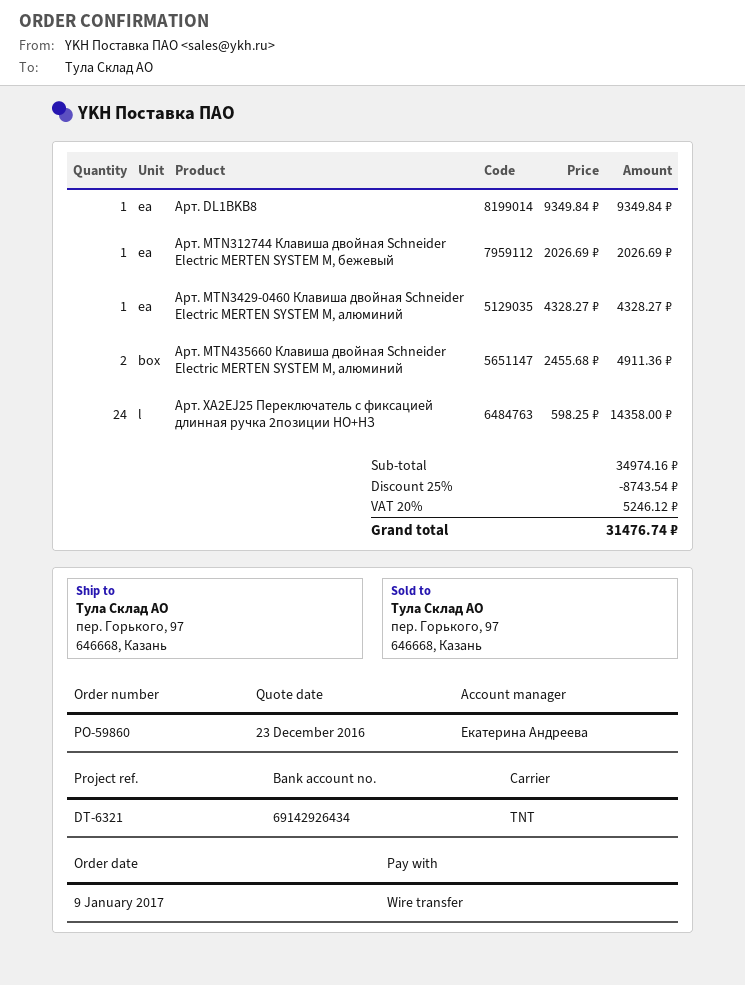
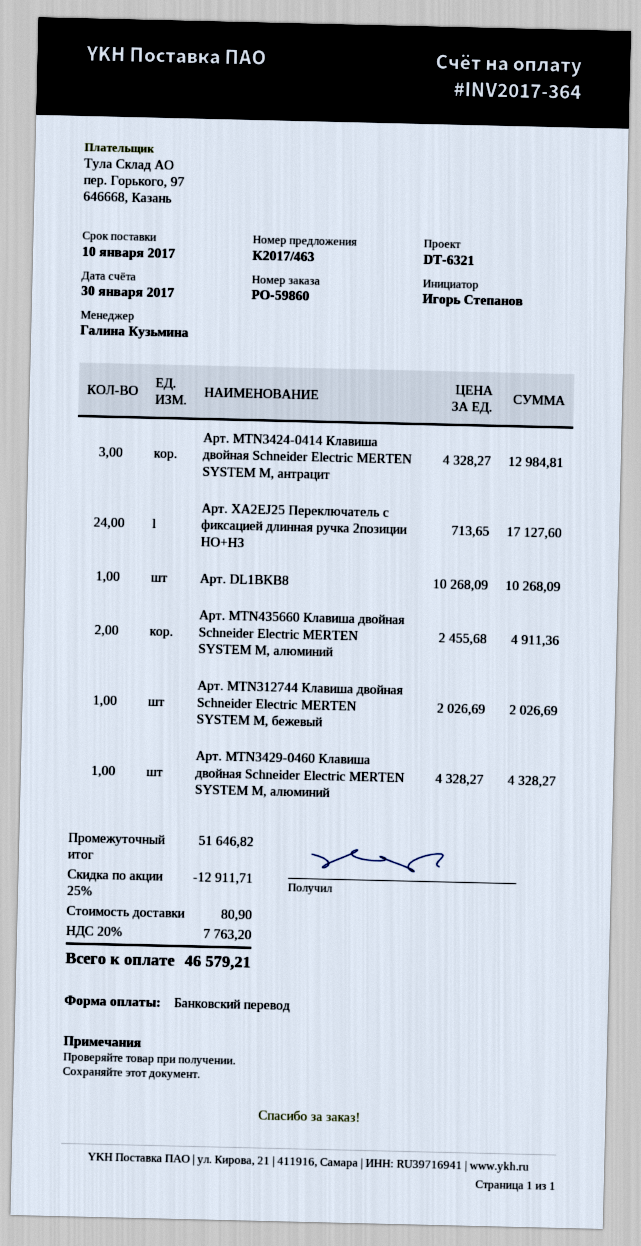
sales rep: Екатерина Андреева -> Галина Кузьмина
Арт. DL1BKB8: 1 x 9349.84 = 9349.84 -> 1 x 10268.09 = 10268.09
Арт. XA2EJ25 Переключатель с фиксацией длинная ручка 2позиции НО+НЗ: 24 x 598.25 = 14358.00 -> 24 x 713.65 = 17127.60
Арт. MTN3424-0414 Клавиша двойная Schneider Electric MERTEN SYSTEM M, антрацит: none -> 3 x 4328.27 = 12984.81
subtotal: 34974.16 -> 51646.82
discount: 25% = 8743.54 -> 25% = 12911.71
shipping: none -> 80.90
tax: 20% = 5246.12 -> 20% = 7763.20
total: 31476.74 -> 46579.21

